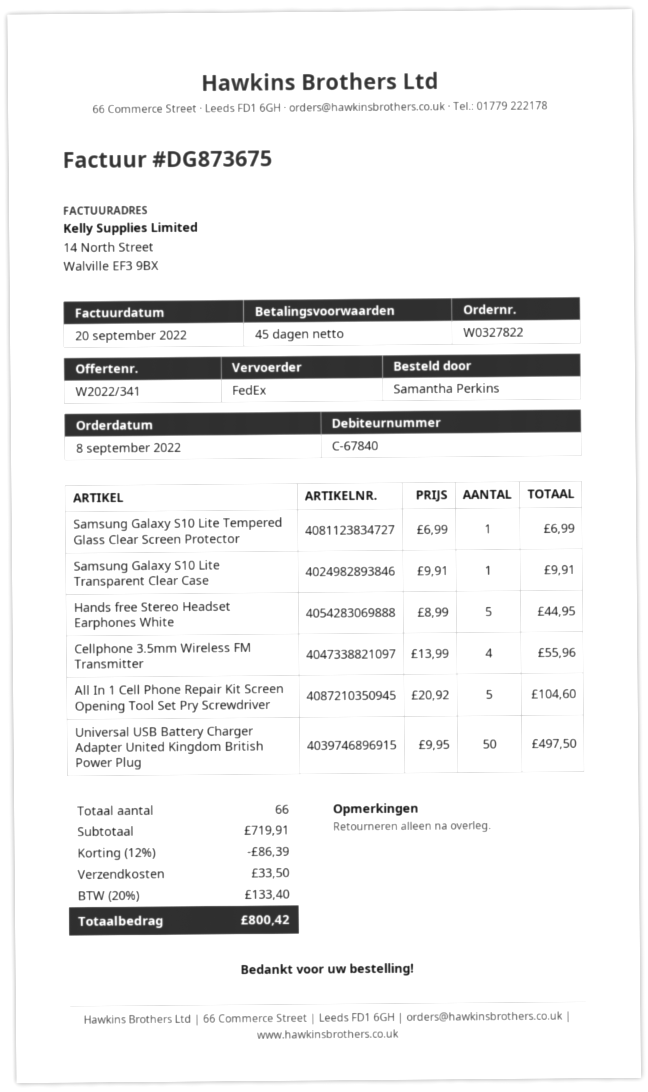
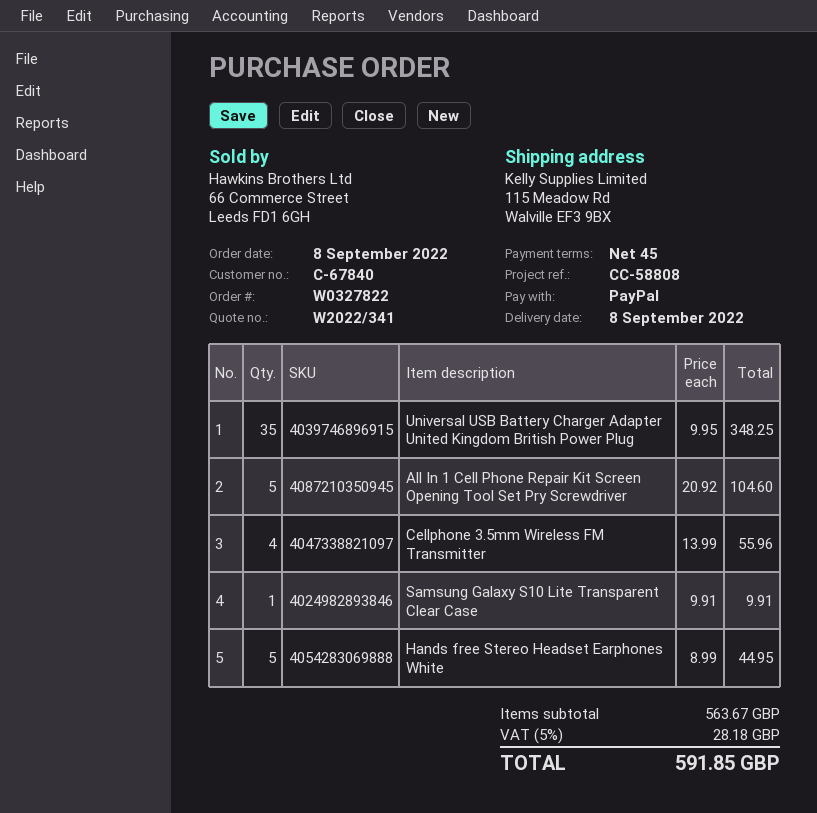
Samsung Galaxy S10 Lite Tempered Glass Clear Screen Protector: 1 x 6.99 = 6.99 -> none
Universal USB Battery Charger Adapter United Kingdom British Power Plug: 50 x 9.95 = 497.50 -> 35 x 9.95 = 348.25
subtotal: 719.91 -> 563.67
discount: 12% = 86.39 -> none
shipping: 33.50 -> none
tax: 20% = 133.40 -> 5% = 28.18
total: 800.42 -> 591.85

